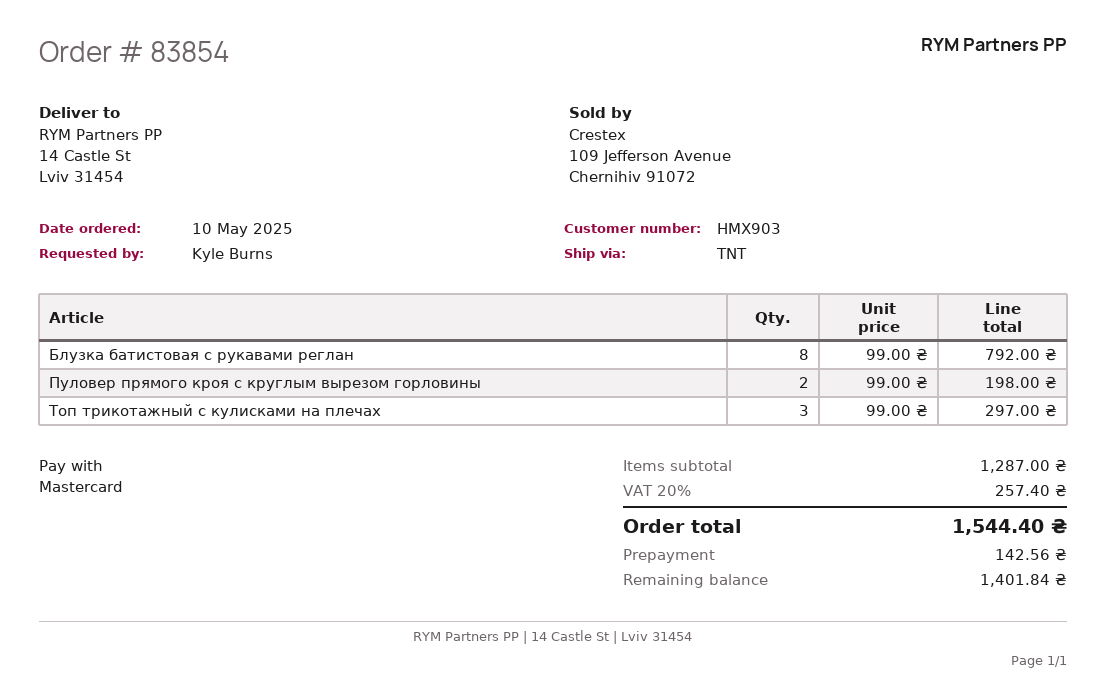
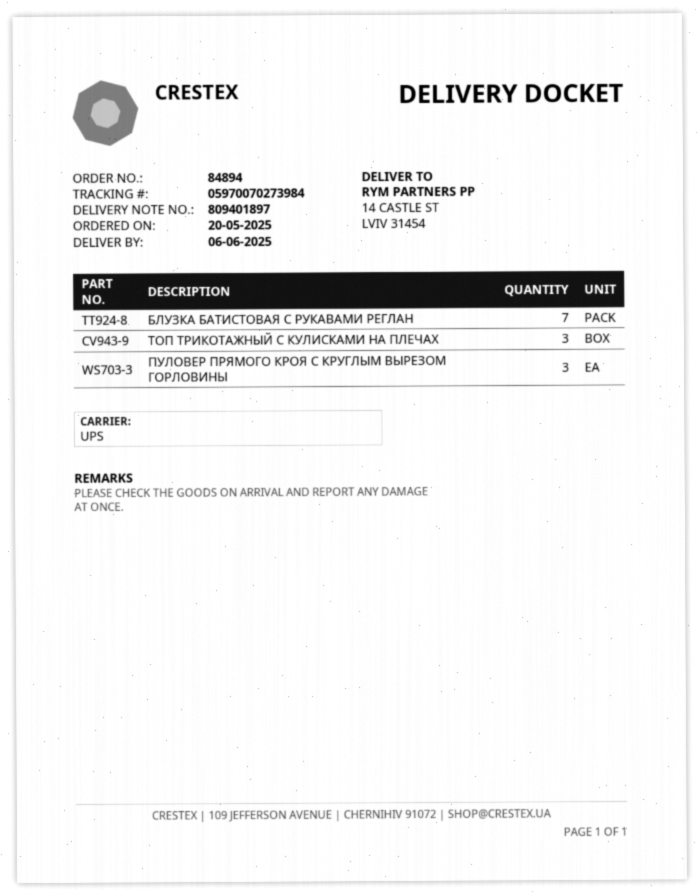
order number: 83854 -> 84894
order date: 2025-05-10 -> 2025-05-20
shipping method: TNT -> UPS
Блузка батистовая с рукавами реглан: 8 -> 7
Пуловер прямого кроя с круглым вырезом горловины: 2 -> 3

